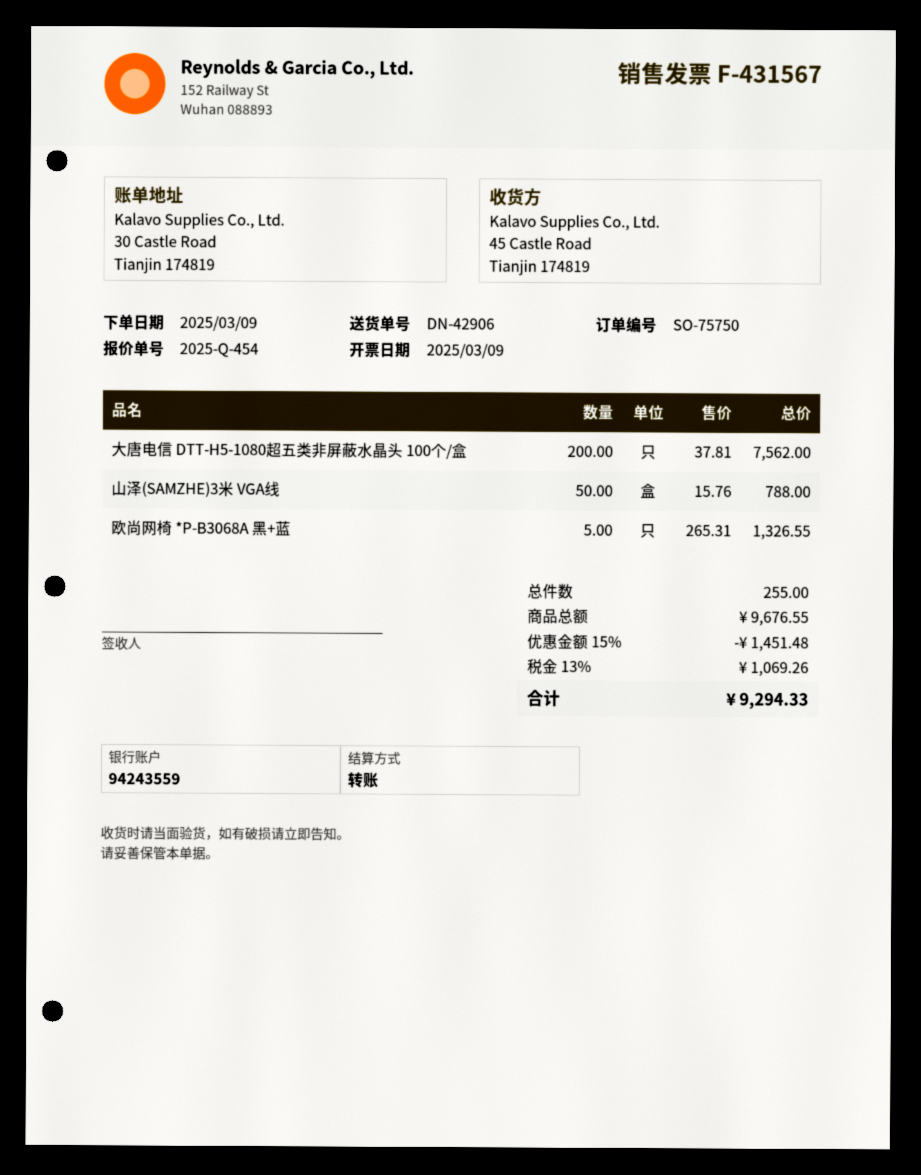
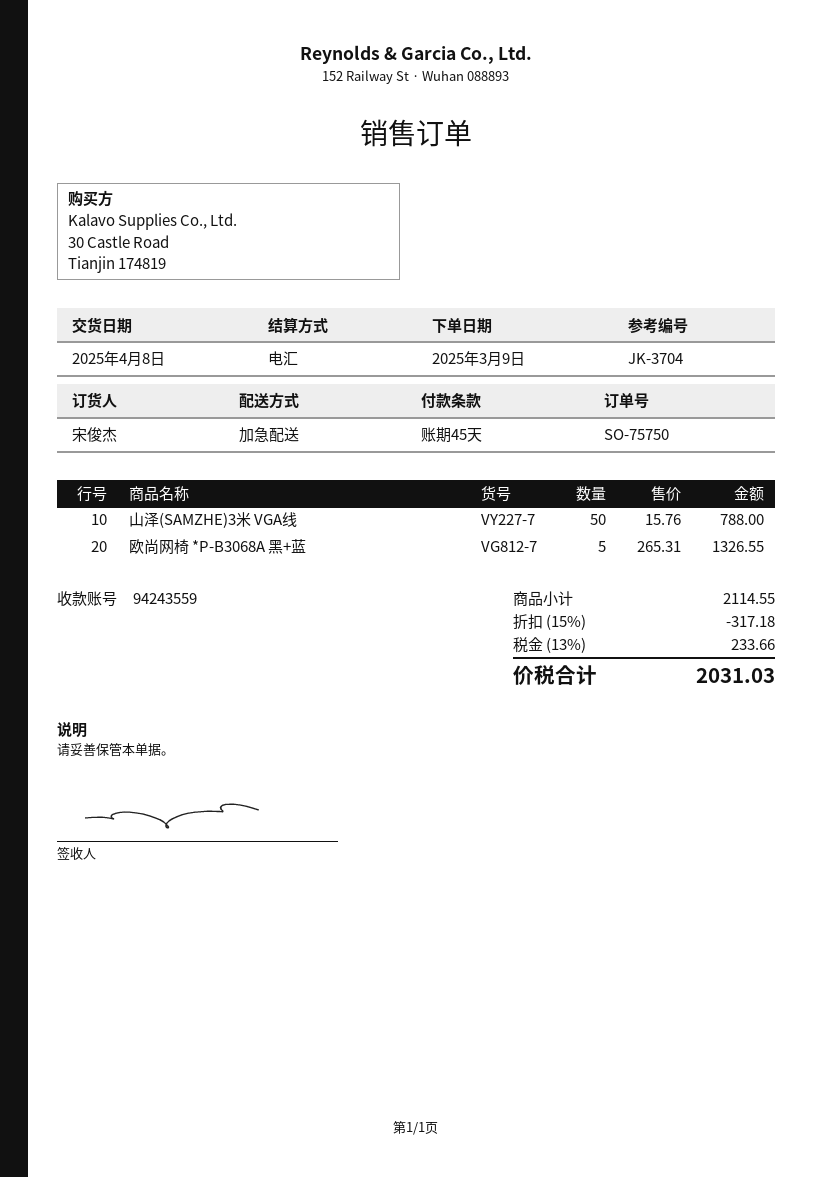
大唐电信 DTT-H5-1080超五类非屏蔽水晶头 100个/盒: 200 x 37.81 = 7562.00 -> none
subtotal: 9676.55 -> 2114.55
discount: 15% = 1451.48 -> 15% = 317.18
tax: 13% = 1069.26 -> 13% = 233.66
total: 9294.33 -> 2031.03

